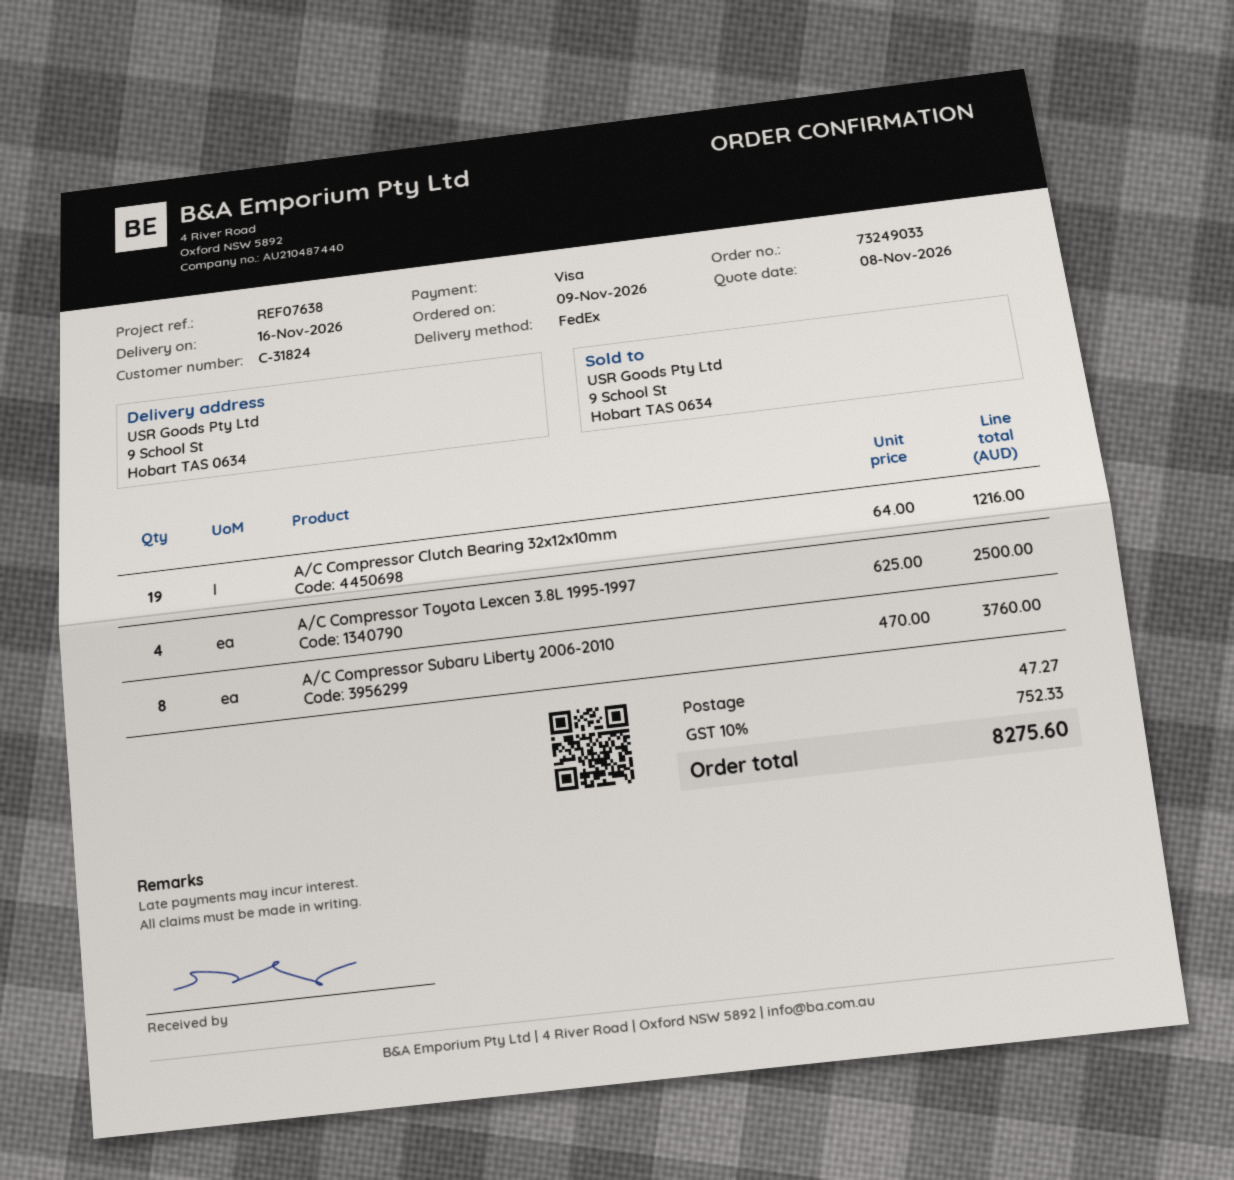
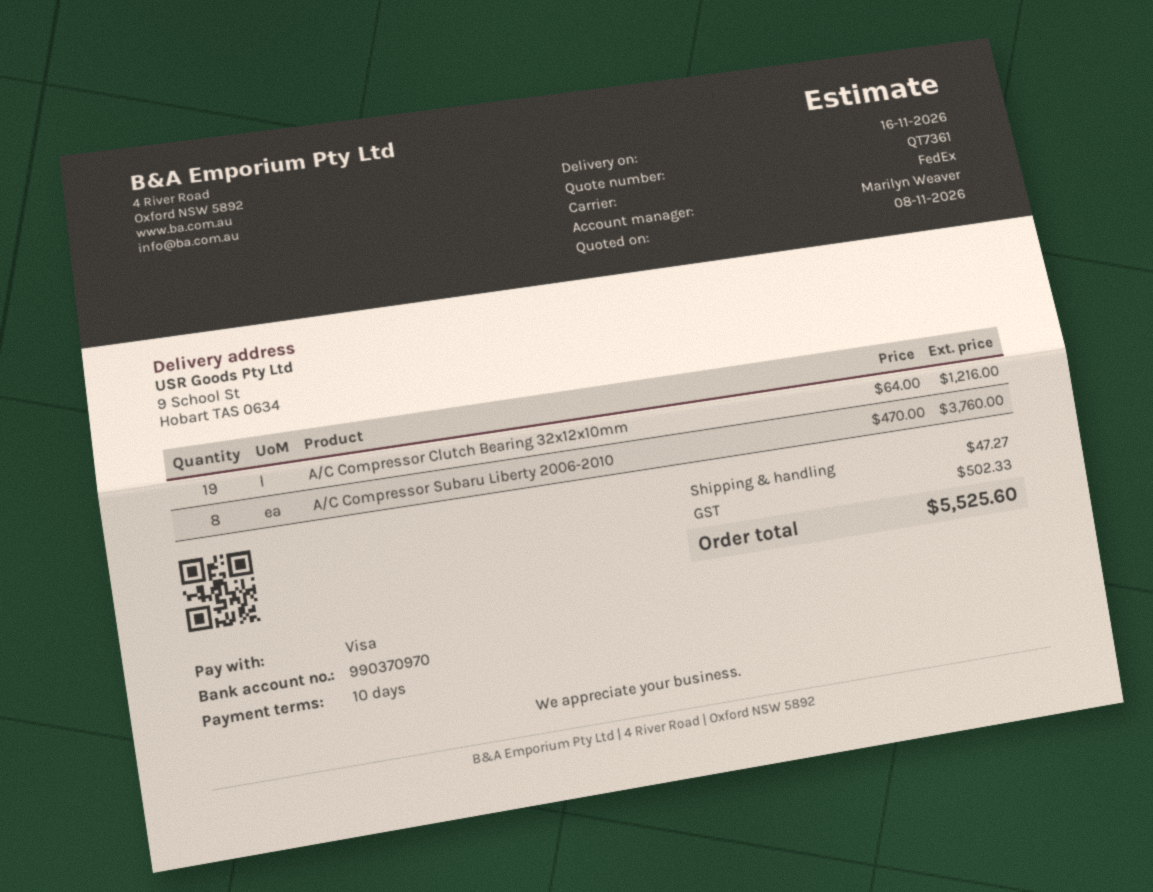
A/C Compressor Toyota Lexcen 3.8L 1995-1997: 4 x 625.00 = 2500.00 -> none
tax: 752.33 -> 502.33
total: 8275.60 -> 5525.60

